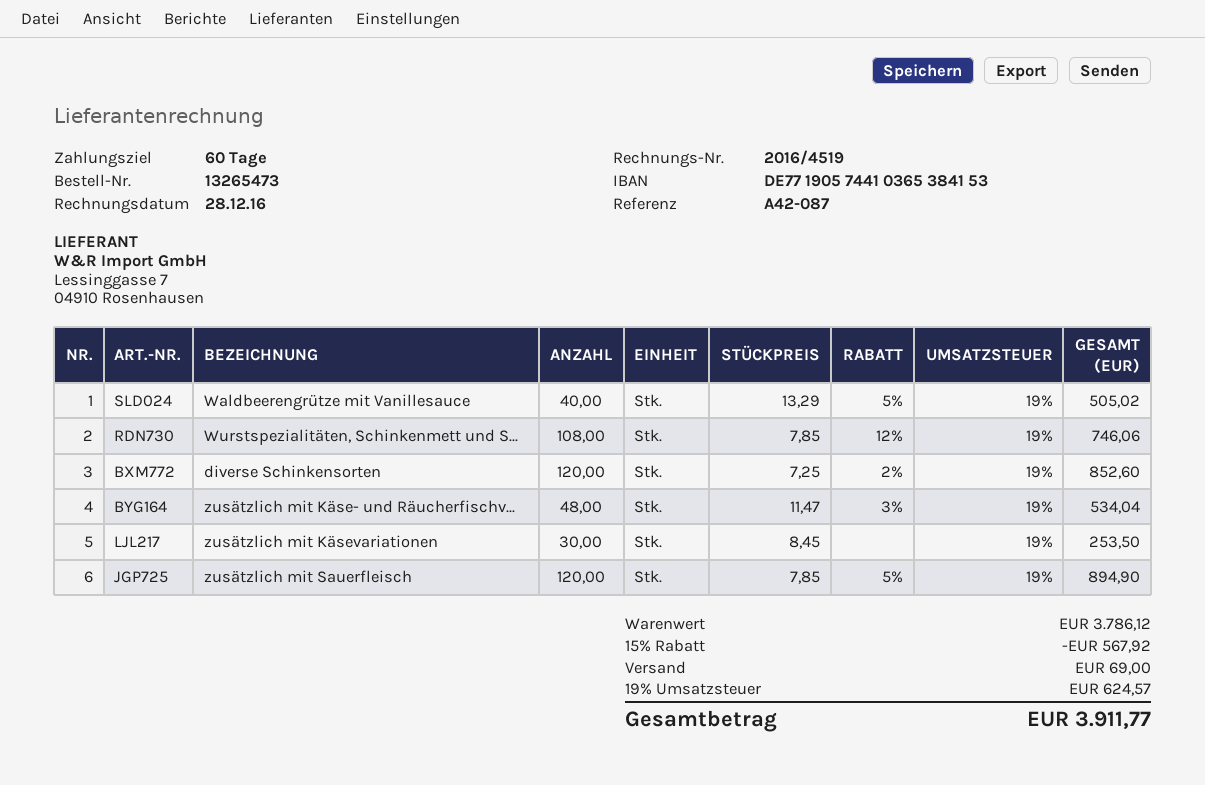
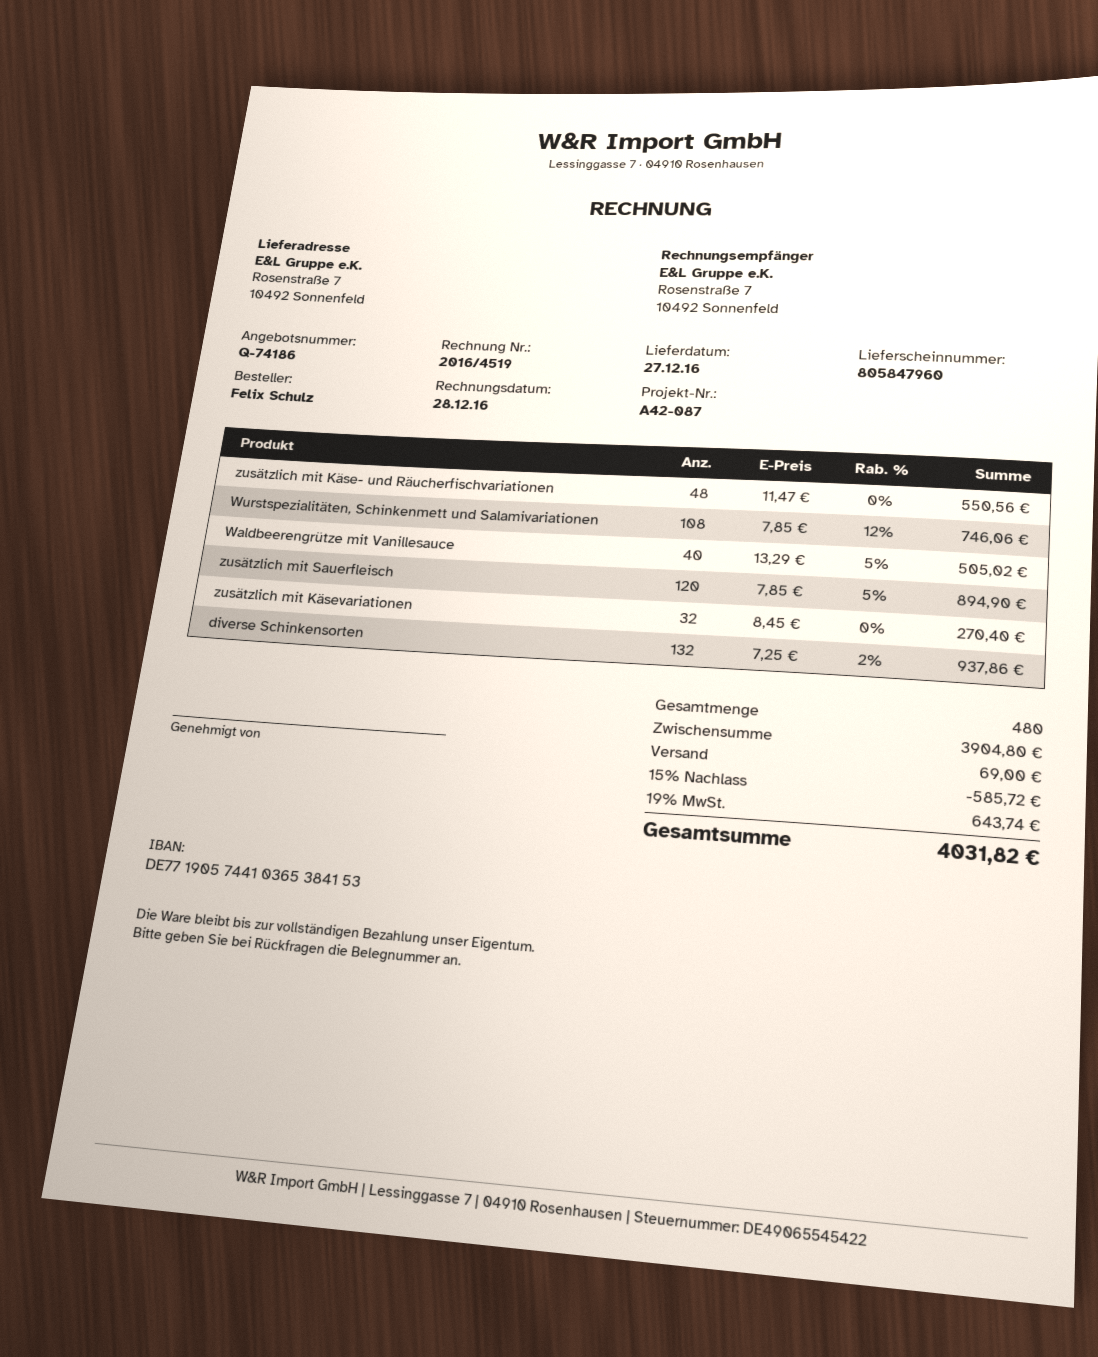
diverse Schinkensorten: 120 x 7.25 - 2% = 852.60 -> 132 x 7.25 - 2% = 937.86
zusätzlich mit Käse- und Räucherfischv...: 48 x 11.47 - 3% = 534.04 -> 48 x 11.47 = 550.56
zusätzlich mit Käsevariationen: 30 x 8.45 = 253.50 -> 32 x 8.45 = 270.40
subtotal: 3786.12 -> 3904.80
discount: 15% = 567.92 -> 15% = 585.72
tax: 19% = 624.57 -> 19% = 643.74
total: 3911.77 -> 4031.82

